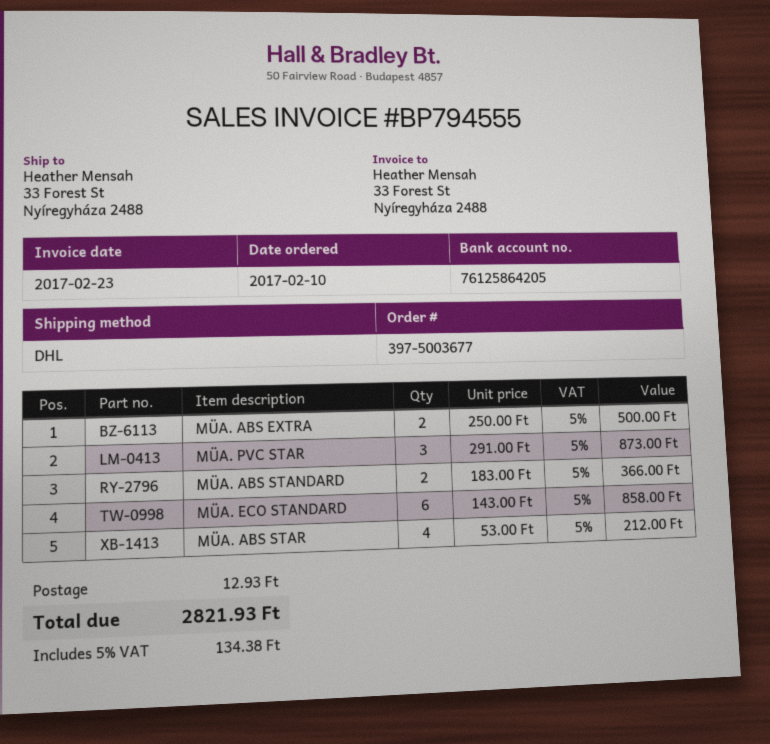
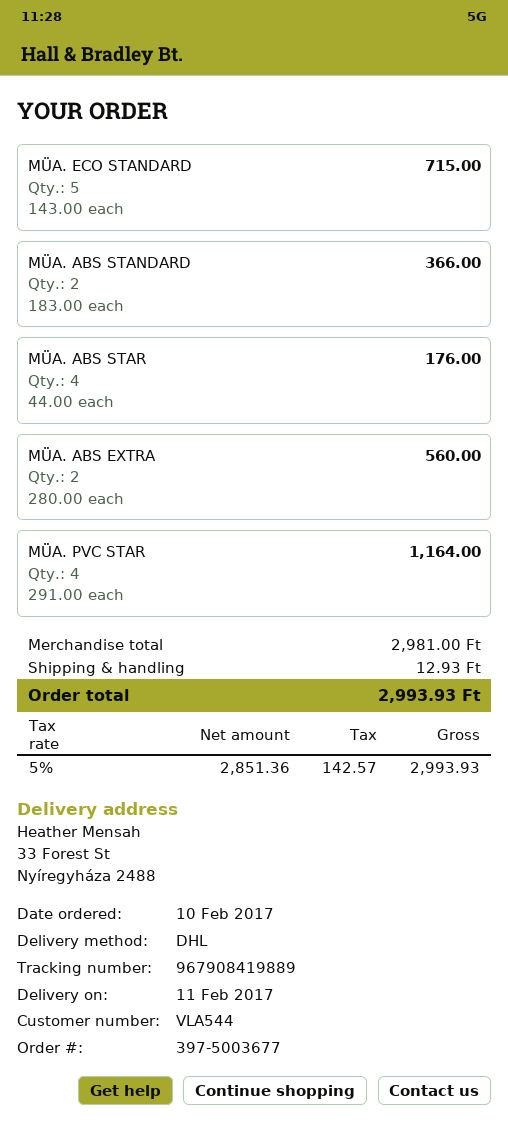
MÜA. ABS EXTRA: 2 x 250.00 = 500.00 -> 2 x 280.00 = 560.00
MÜA. PVC STAR: 3 x 291.00 = 873.00 -> 4 x 291.00 = 1164.00
MÜA. ECO STANDARD: 6 x 143.00 = 858.00 -> 5 x 143.00 = 715.00
MÜA. ABS STAR: 4 x 53.00 = 212.00 -> 4 x 44.00 = 176.00
tax: 5% = 134.38 -> 5% = 142.57
total: 2821.93 -> 2993.93

